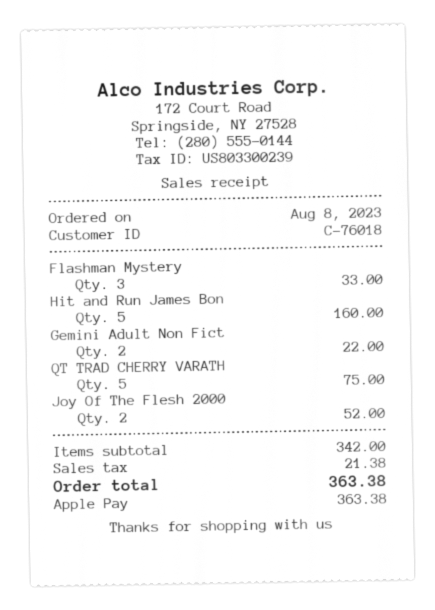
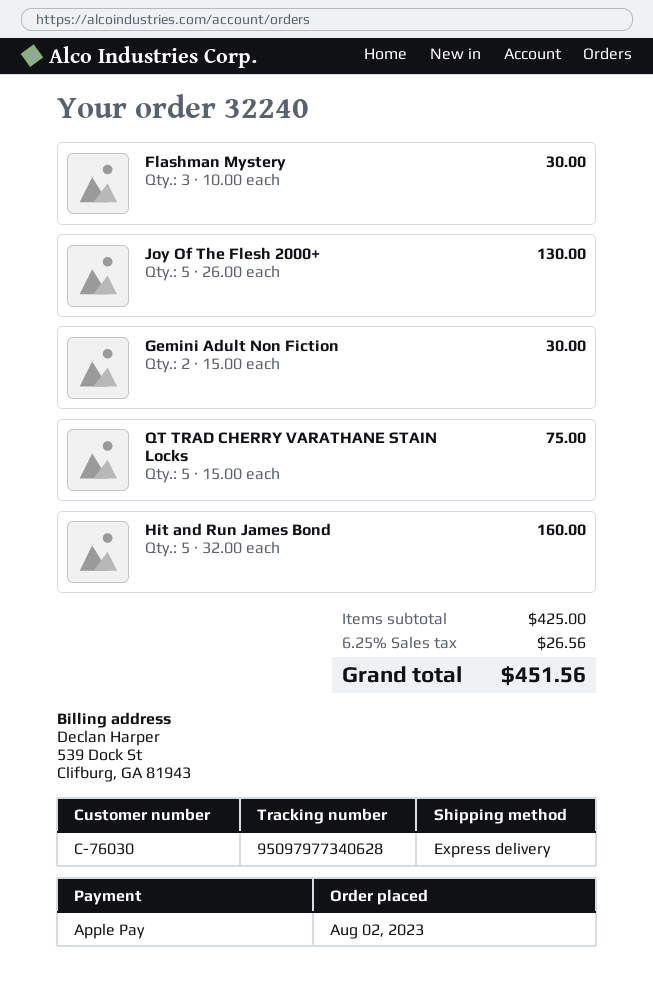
order date: 2023-08-08 -> 2023-08-02
customer number: C-76018 -> C-76030
Flashman Mystery: 3 for 33.00 -> 3 for 30.00
Gemini Adult Non Fict: 2 for 22.00 -> 2 for 30.00
Joy Of The Flesh 2000: 2 for 52.00 -> 5 for 130.00
subtotal: 342.00 -> 425.00
tax: 21.38 -> 26.56
total: 363.38 -> 451.56

